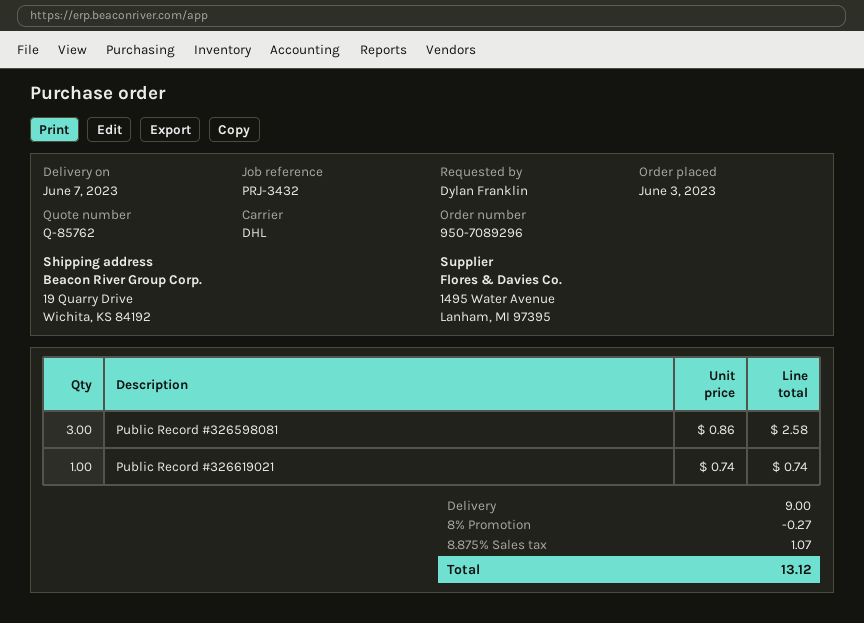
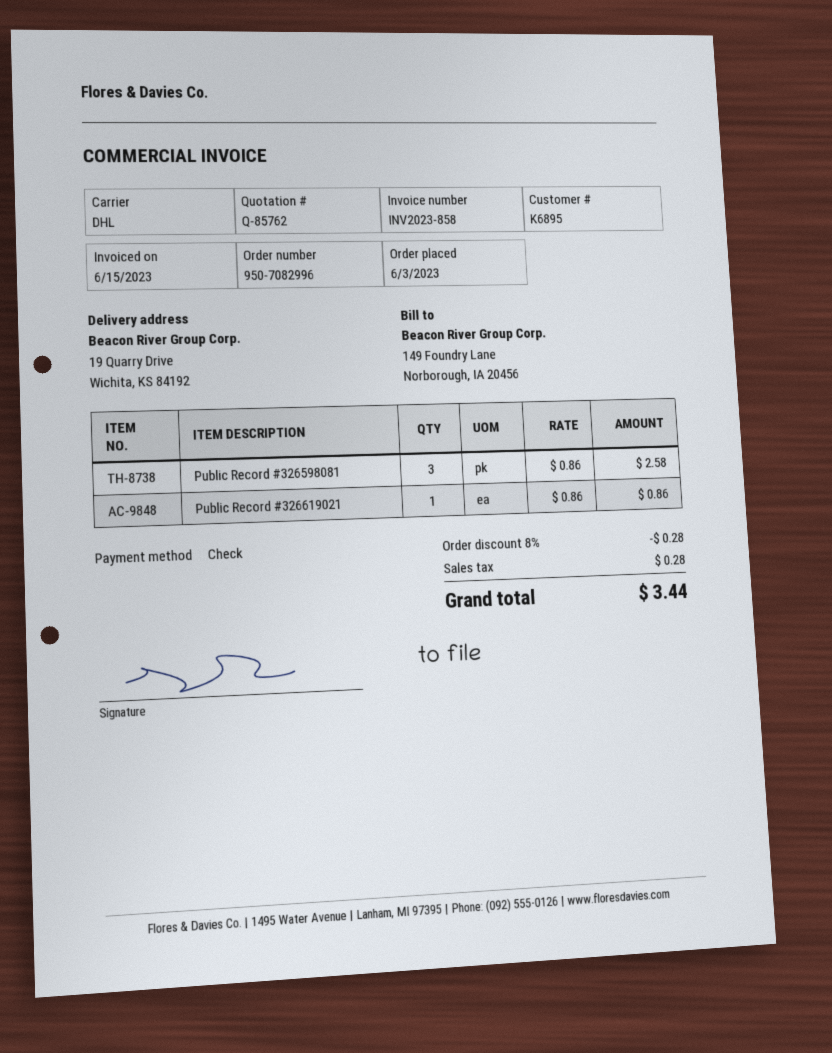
order number: 950-7089296 -> 950-7082996
Public Record #326619021: 1 x 0.74 = 0.74 -> 1 x 0.86 = 0.86
discount: 8% = 0.27 -> 8% = 0.28
shipping: 9.00 -> none
tax: 1.07 -> 0.28
total: 13.12 -> 3.44

